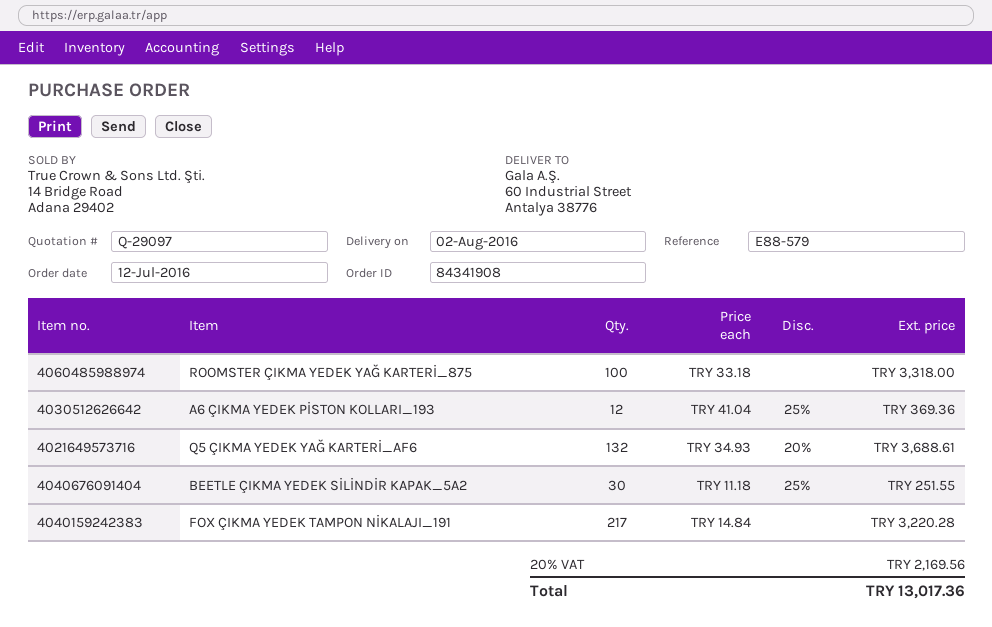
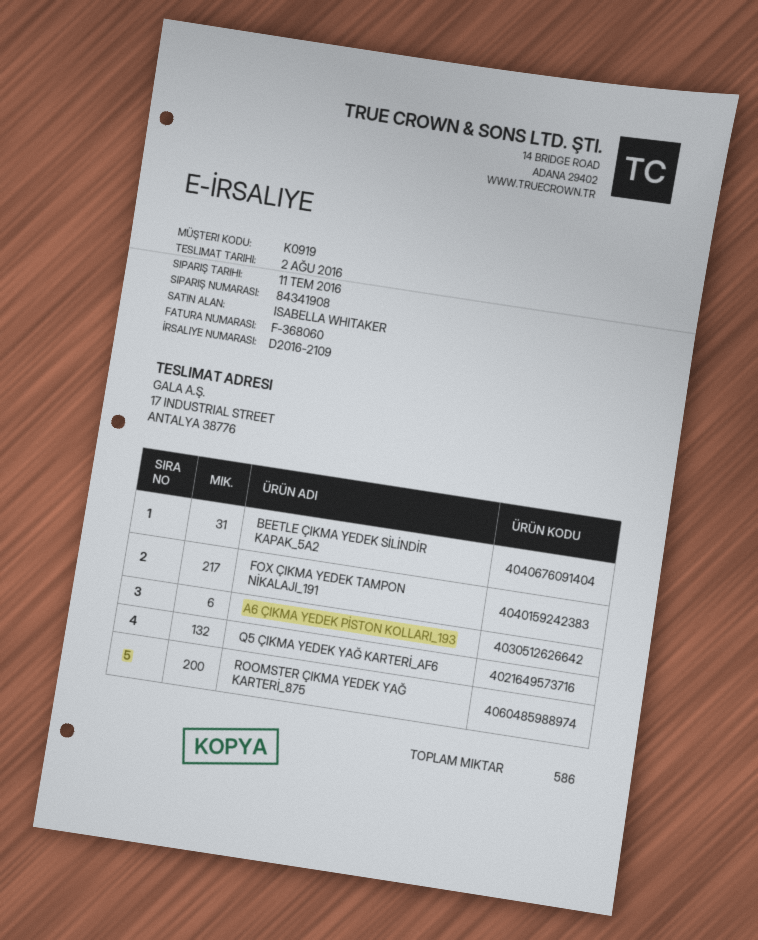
order date: 2016-07-12 -> 2016-07-11
ship to: 60 Industrial Street, Antalya 38776 -> 17 INDUSTRIAL STREET, ANTALYA 38776
ROOMSTER ÇIKMA YEDEK YAĞ KARTERİ_875: 100 -> 200
A6 ÇIKMA YEDEK PİSTON KOLLARI_193: 12 -> 6
BEETLE ÇIKMA YEDEK SİLİNDİR KAPAK_5A2: 30 -> 31

